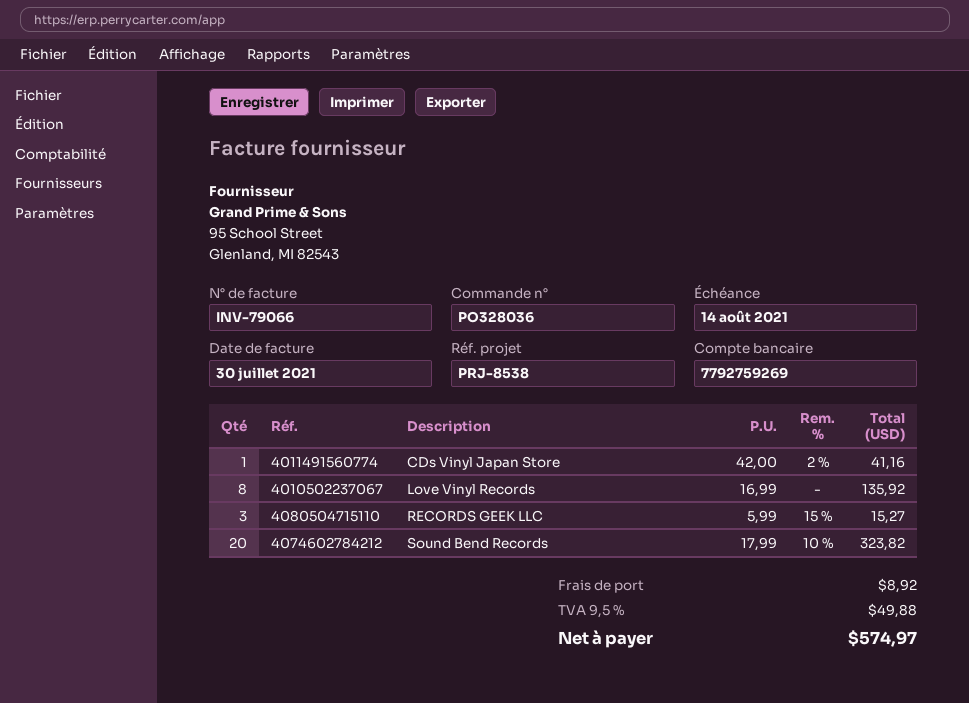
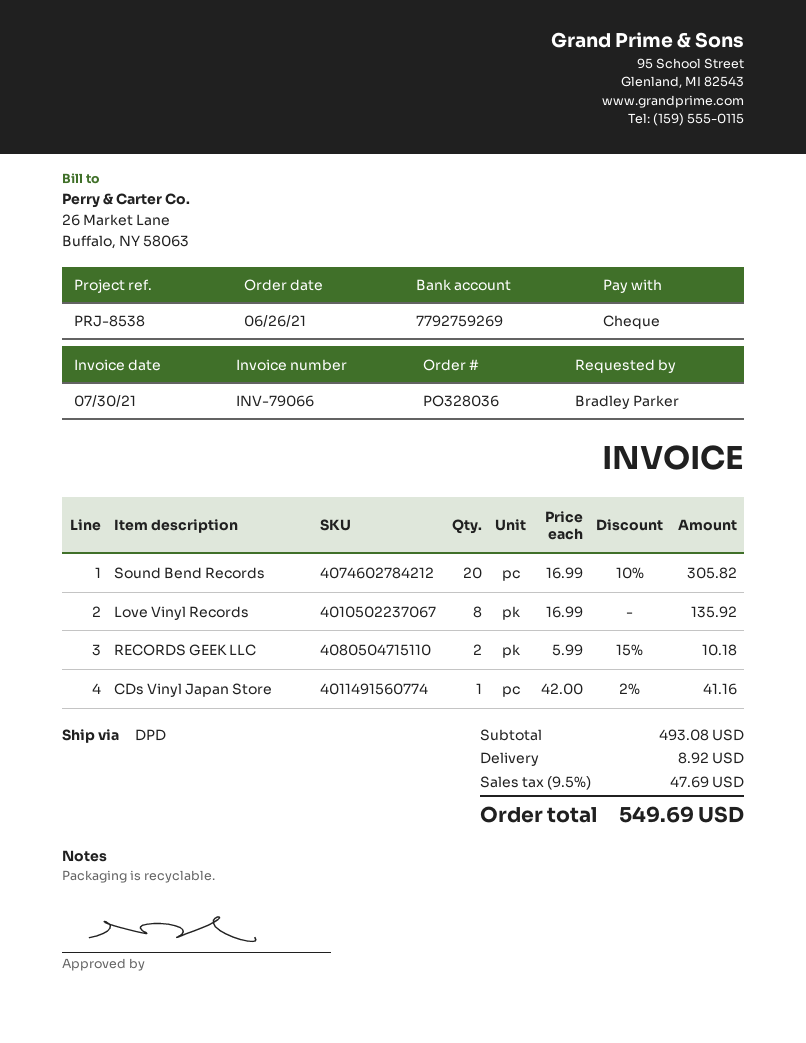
RECORDS GEEK LLC: 3 x 5.99 - 15% = 15.27 -> 2 x 5.99 - 15% = 10.18
Sound Bend Records: 20 x 17.99 - 10% = 323.82 -> 20 x 16.99 - 10% = 305.82
tax: 9.5% = 49.88 -> 9.5% = 47.69
total: 574.97 -> 549.69

